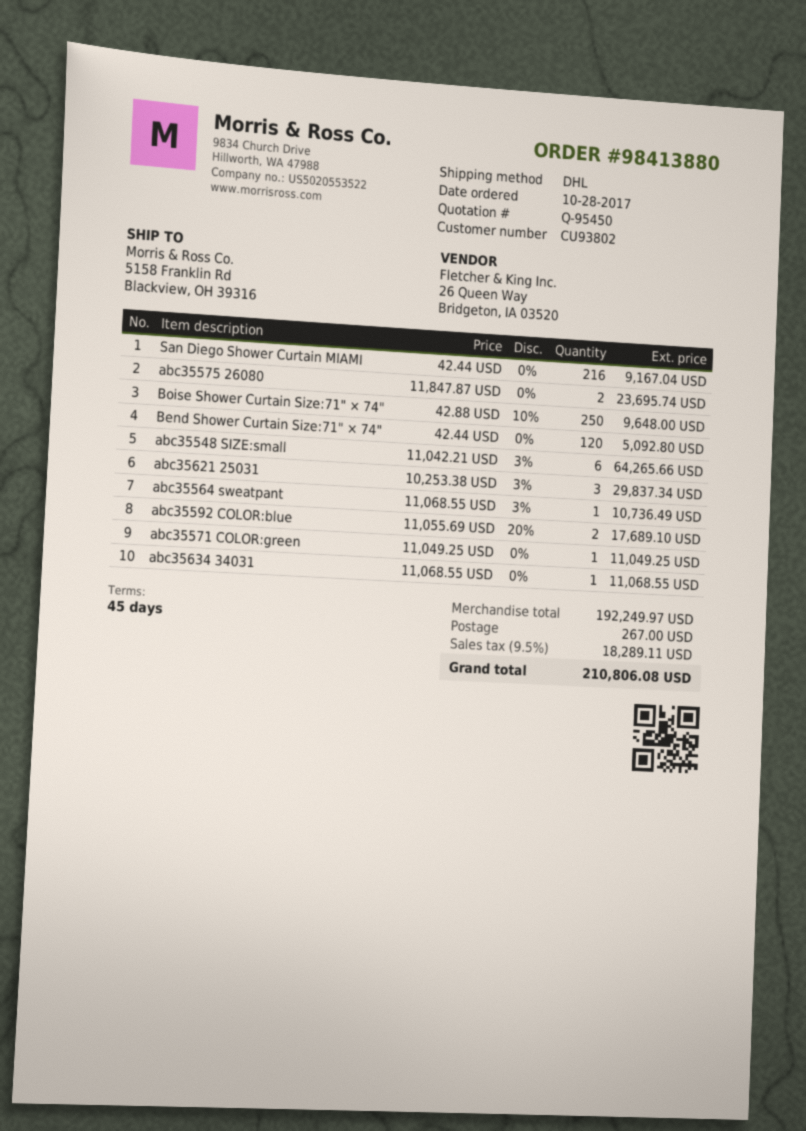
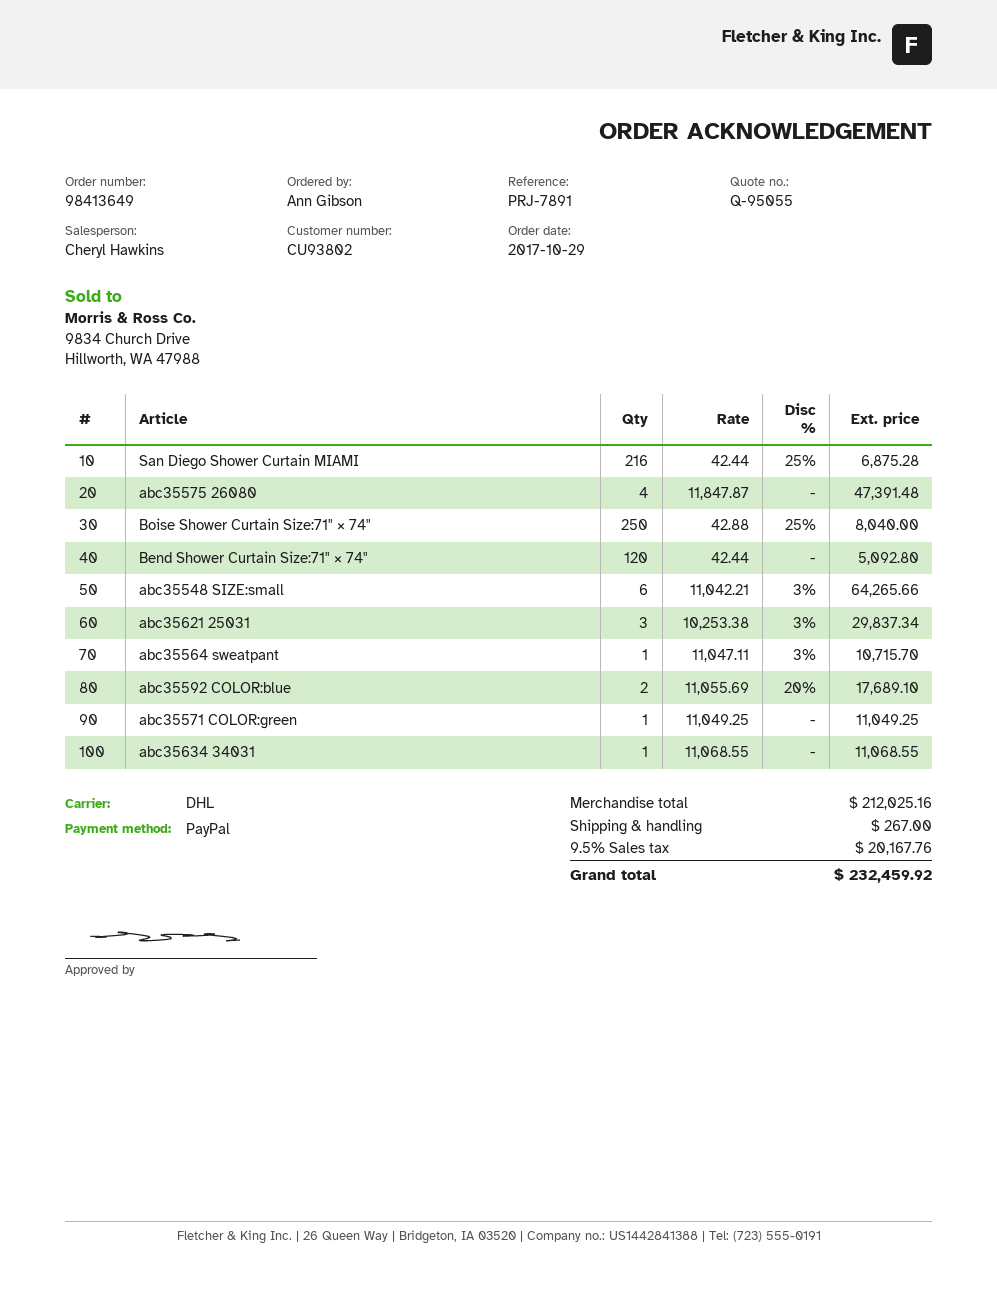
quote number: Q-95450 -> Q-95055
order number: 98413880 -> 98413649
order date: 2017-10-28 -> 2017-10-29
San Diego Shower Curtain MIAMI: 216 x 42.44 = 9167.04 -> 216 x 42.44 - 25% = 6875.28
abc35575 26080: 2 x 11847.87 = 23695.74 -> 4 x 11847.87 = 47391.48
Boise Shower Curtain Size:71" × 74": 250 x 42.88 - 10% = 9648.00 -> 250 x 42.88 - 25% = 8040.00
abc35564 sweatpant: 1 x 11068.55 - 3% = 10736.49 -> 1 x 11047.11 - 3% = 10715.70
subtotal: 192249.97 -> 212025.16
tax: 9.5% = 18289.11 -> 9.5% = 20167.76
total: 210806.08 -> 232459.92

